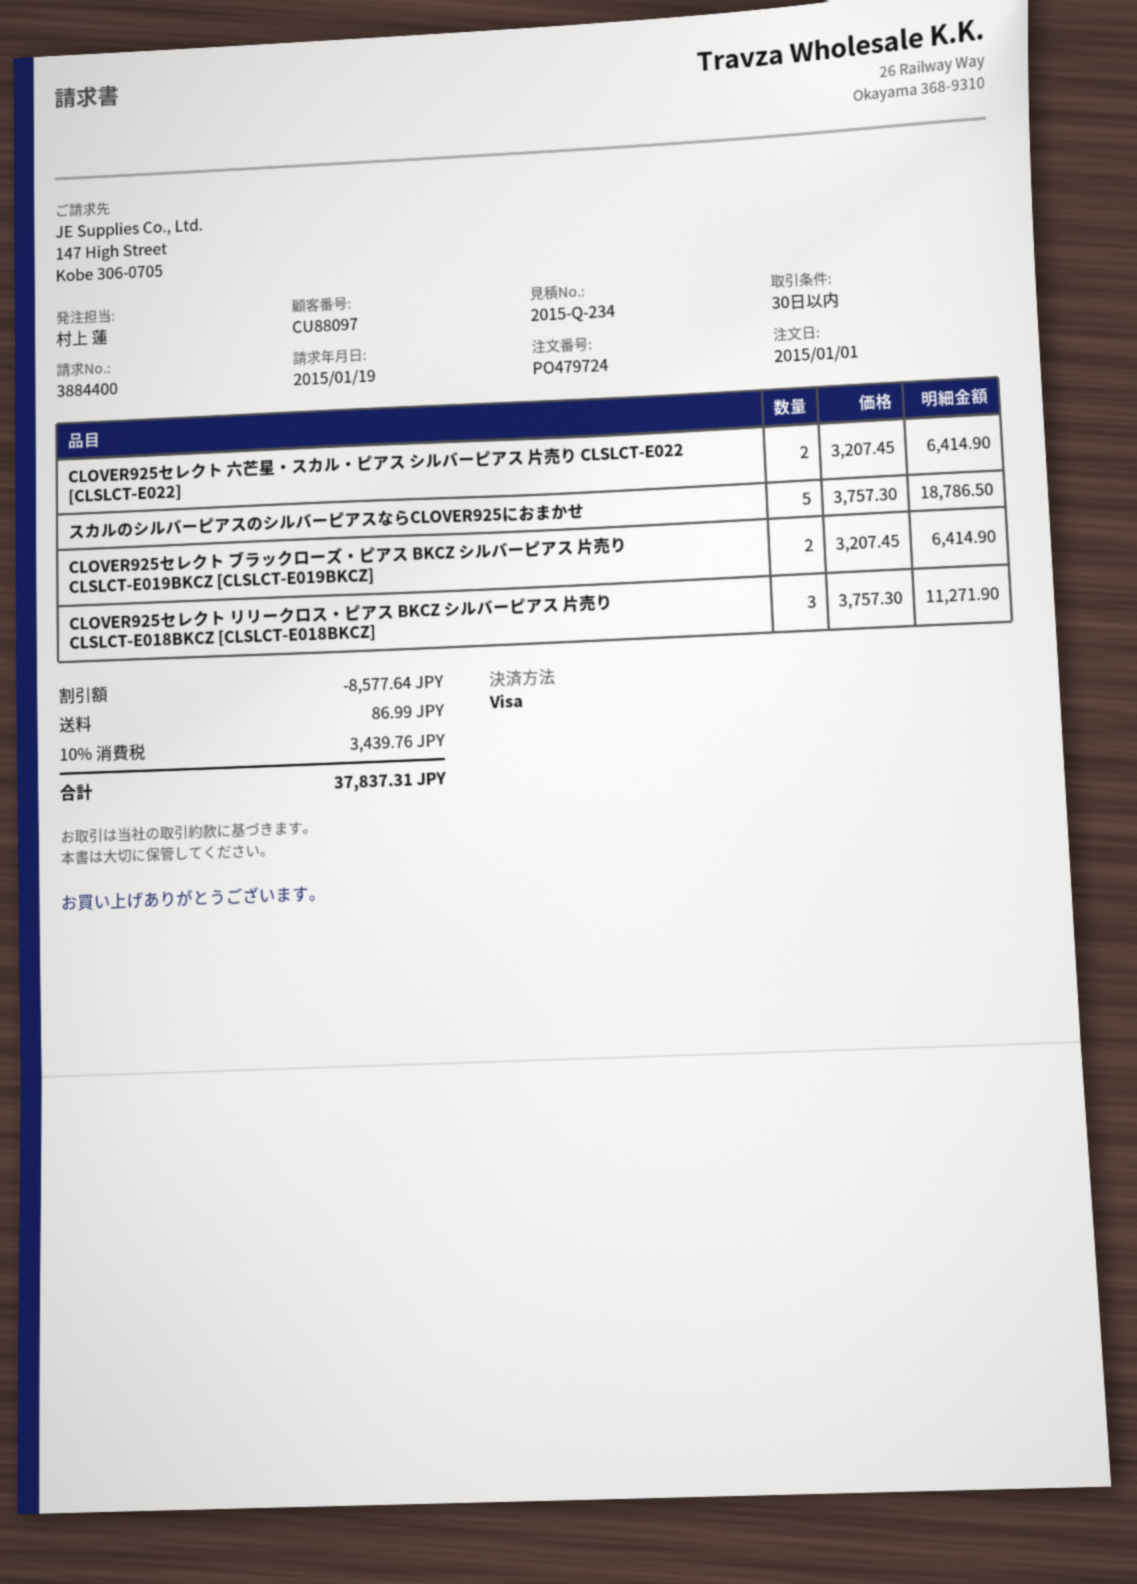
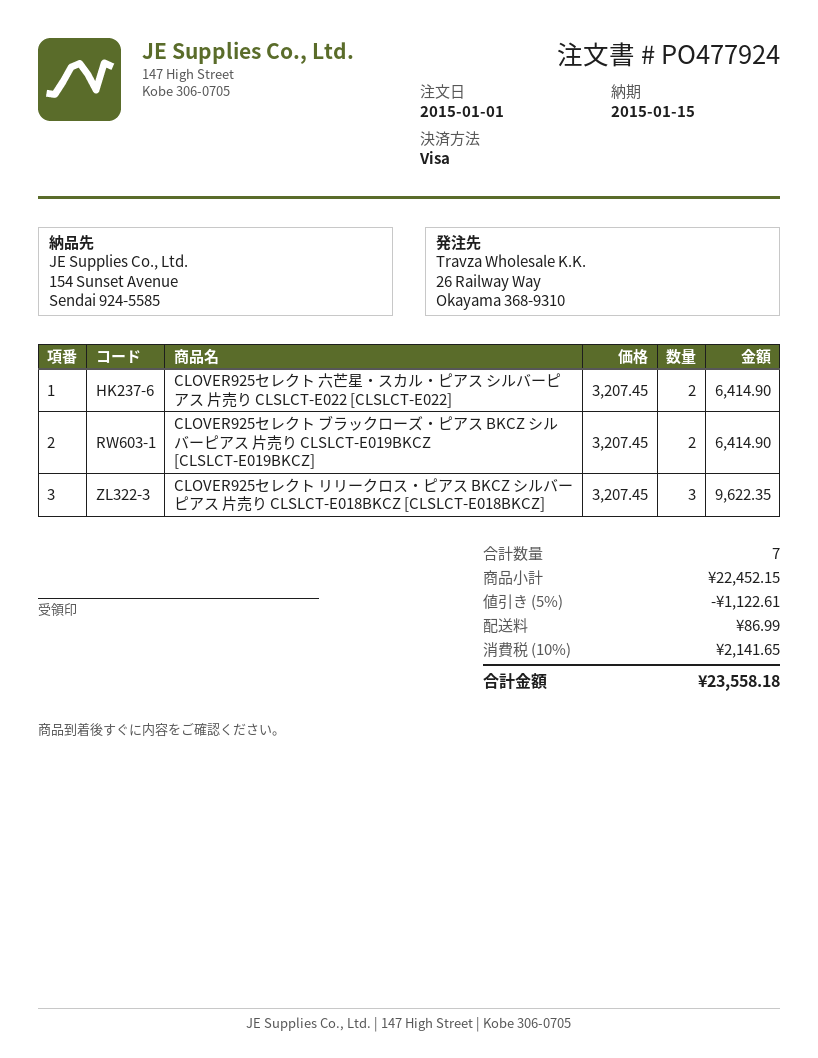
order number: PO479724 -> PO477924
スカルのシルバーピアスのシルバーピアスならCLOVER925におまかせ: 5 x 3757.30 = 18786.50 -> none
CLOVER925セレクト リリークロス・ピアス BKCZ シルバーピアス 片売り CLSLCT-E018BKCZ [CLSLCT-E018BKCZ]: 3 x 3757.30 = 11271.90 -> 3 x 3207.45 = 9622.35
discount: 8577.64 -> 1122.61
tax: 10% = 3439.76 -> 10% = 2141.65
total: 37837.31 -> 23558.18

